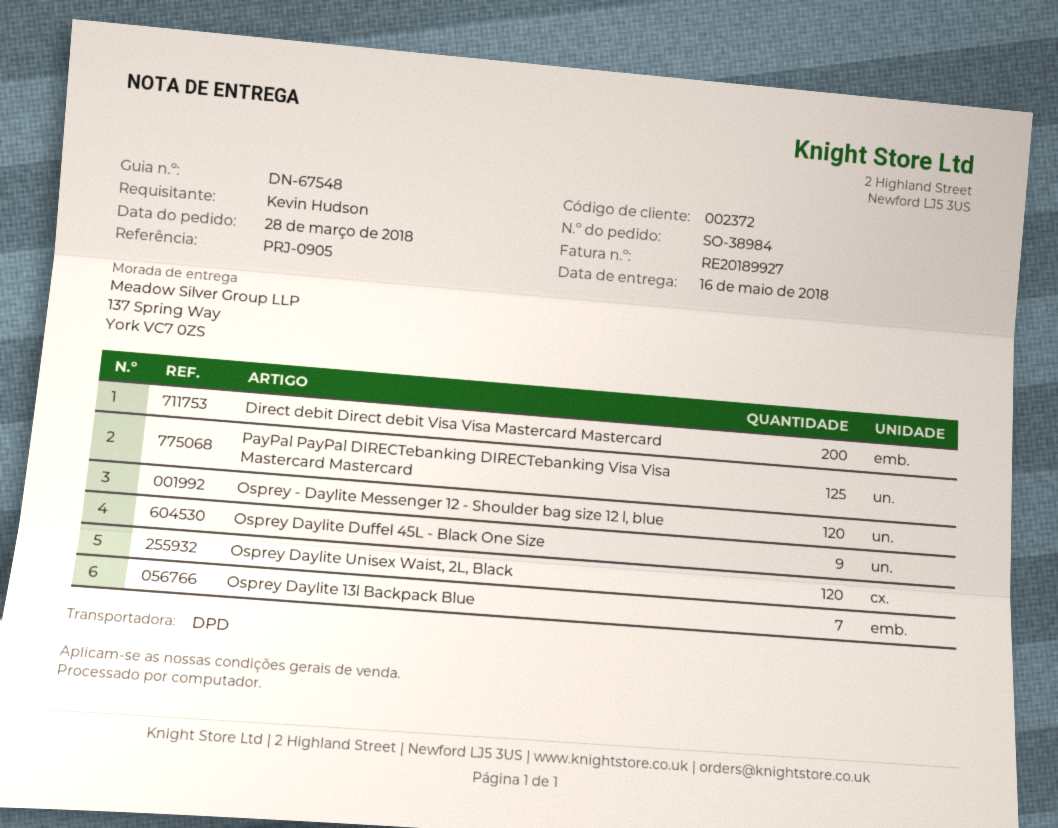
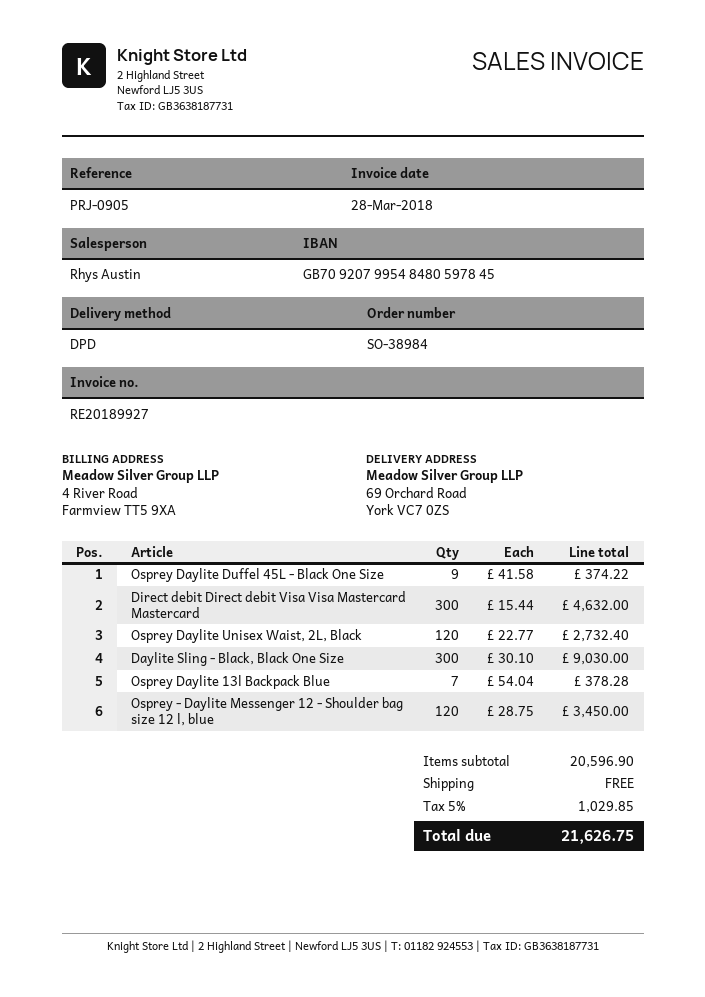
ship to: 137 Spring Way, York VC7 0ZS -> 69 Orchard Road, York VC7 0ZS
Direct debit Direct debit Visa Visa Mastercard Mastercard: 200 -> 300
PayPal PayPal DIRECTebanking DIRECTebanking Visa Visa Mastercard Mastercard: 125 -> none
Daylite Sling - Black, Black One Size: none -> 300

